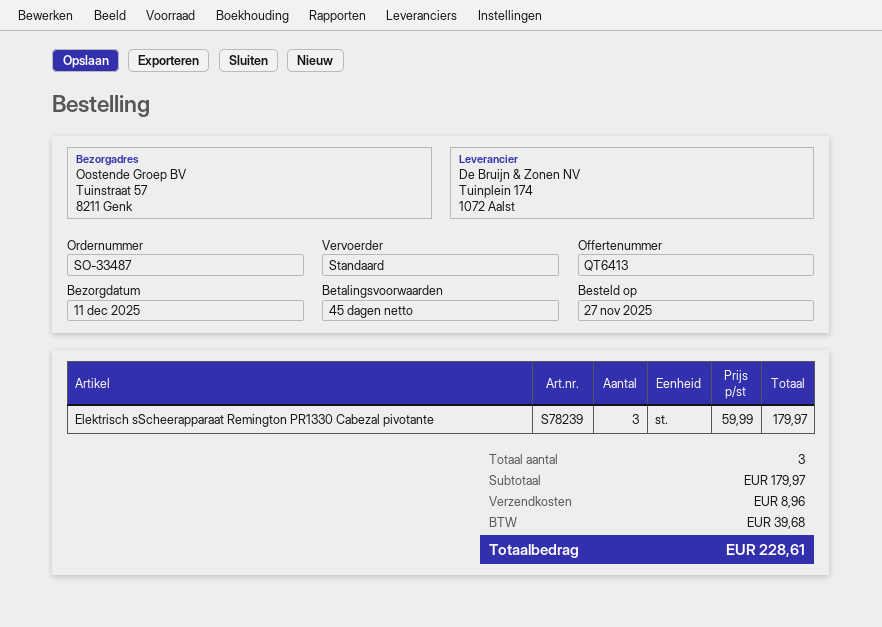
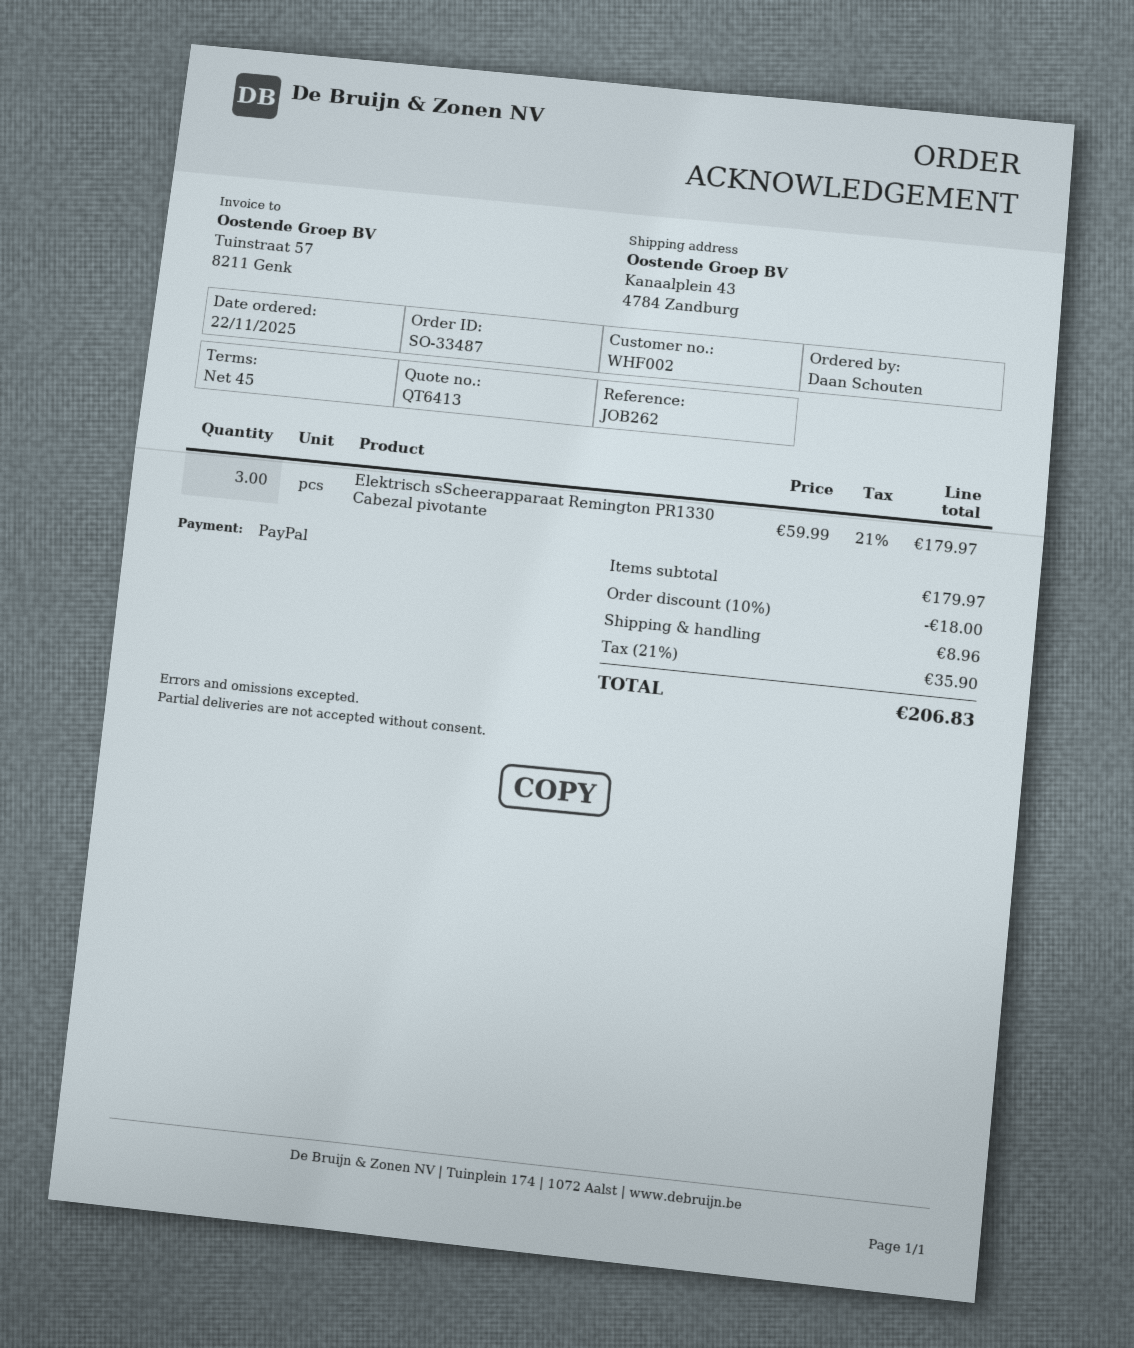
order date: 2025-11-27 -> 2025-11-22
ship to: Tuinstraat 57, 8211 Genk -> Kanaalplein 43, 4784 Zandburg
discount: none -> 10% = 18.00
tax: 39.68 -> 35.90
total: 228.61 -> 206.83

